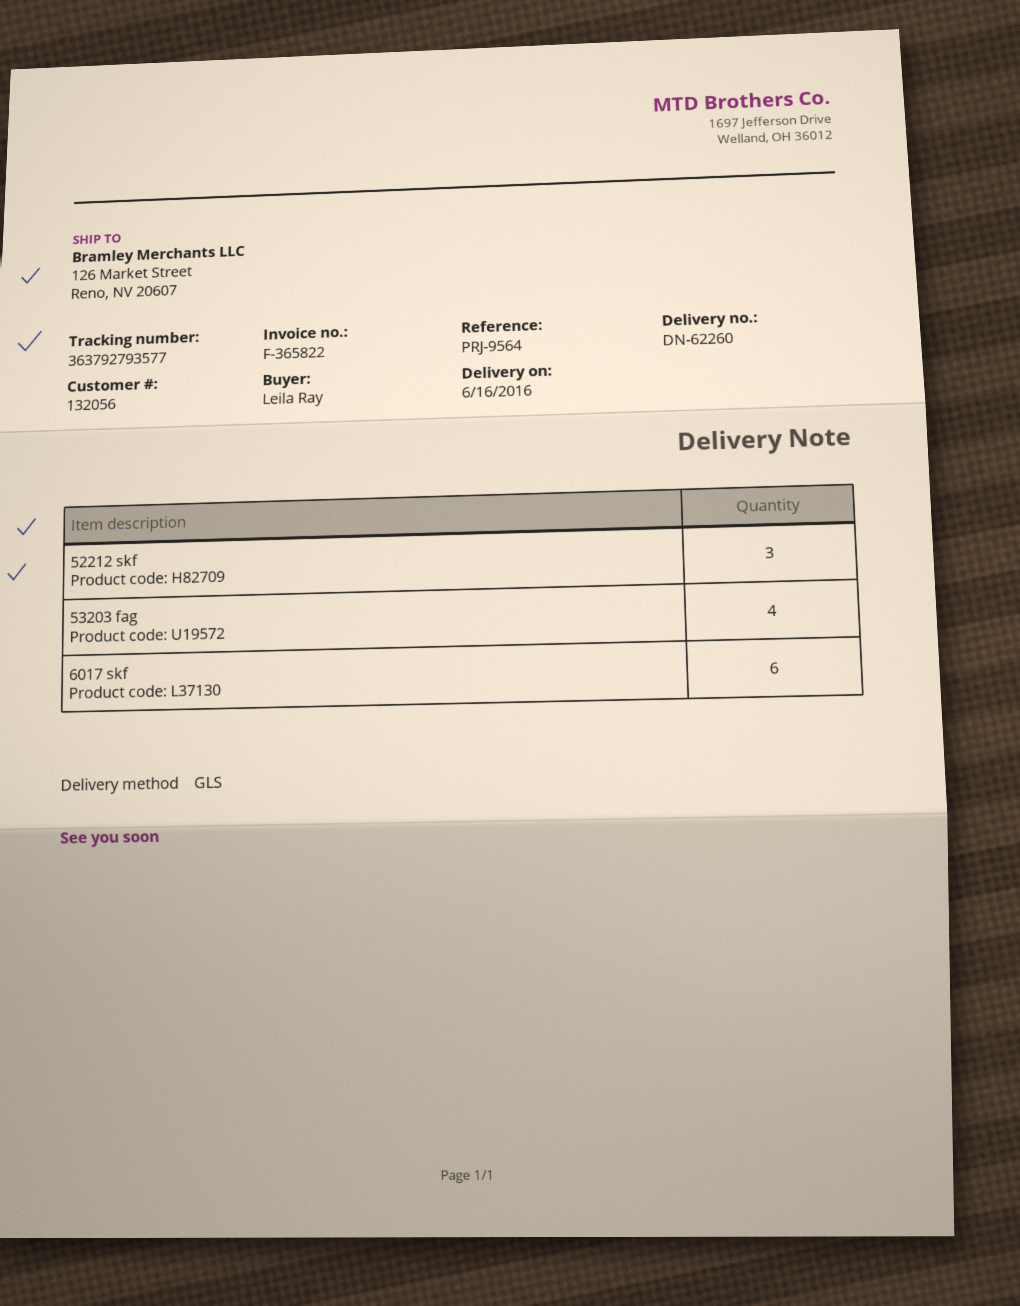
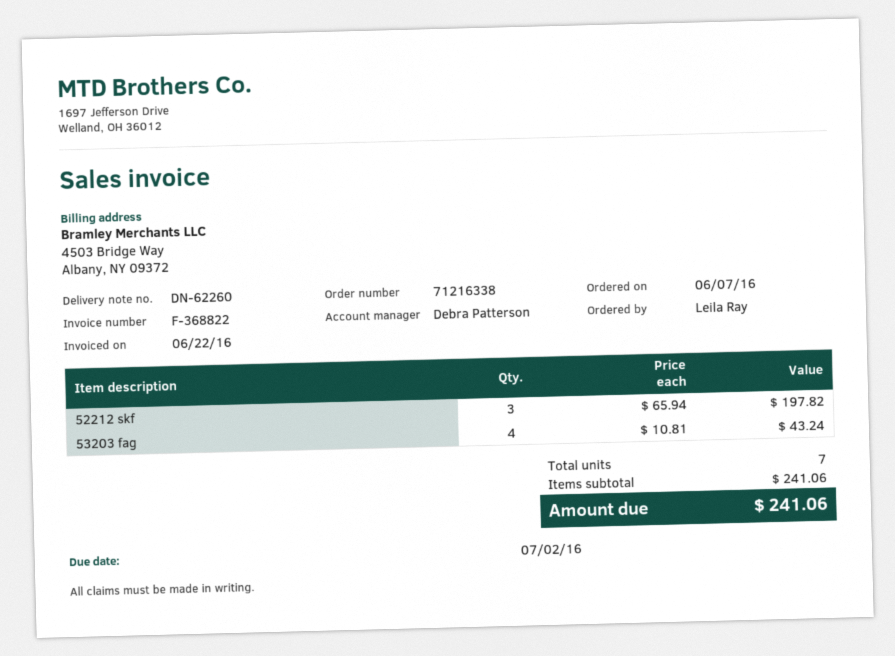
invoice number: F-365822 -> F-368822
6017 skf: 6 -> none

